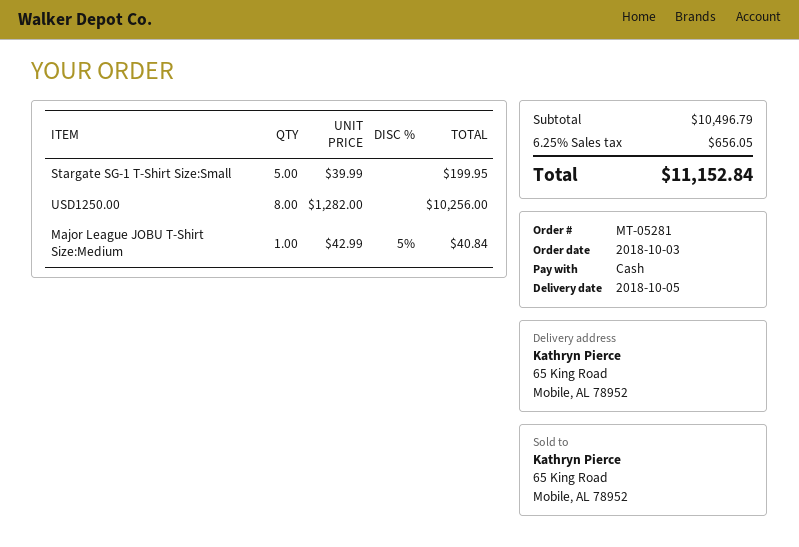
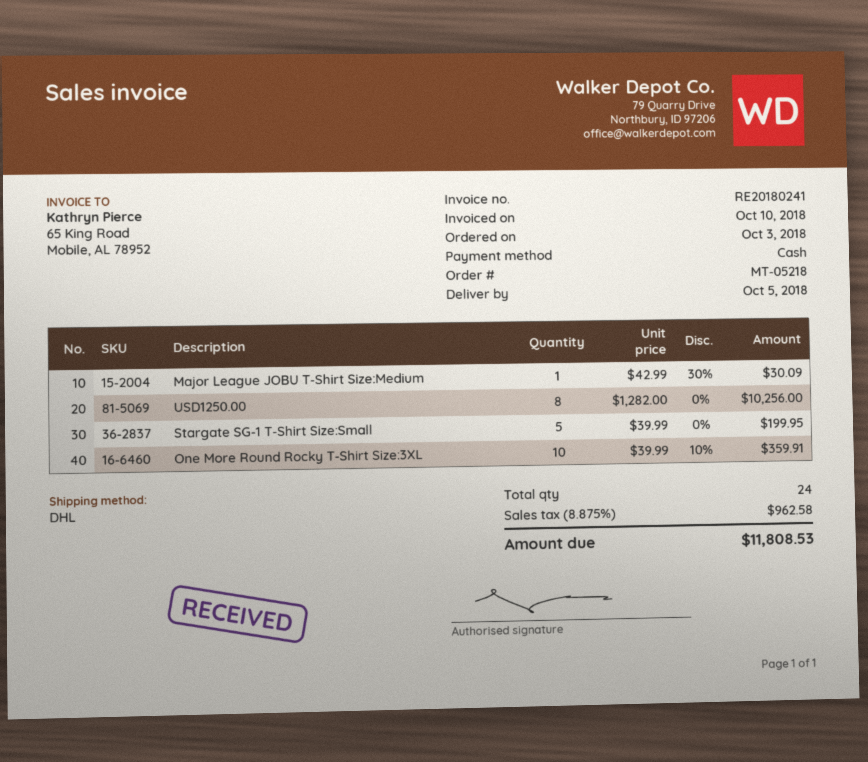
order number: MT-05281 -> MT-05218
Major League JOBU T-Shirt Size:Medium: 1 x 42.99 - 5% = 40.84 -> 1 x 42.99 - 30% = 30.09
One More Round Rocky T-Shirt Size:3XL: none -> 10 x 39.99 - 10% = 359.91
tax: 6.25% = 656.05 -> 8.875% = 962.58
total: 11152.84 -> 11808.53

